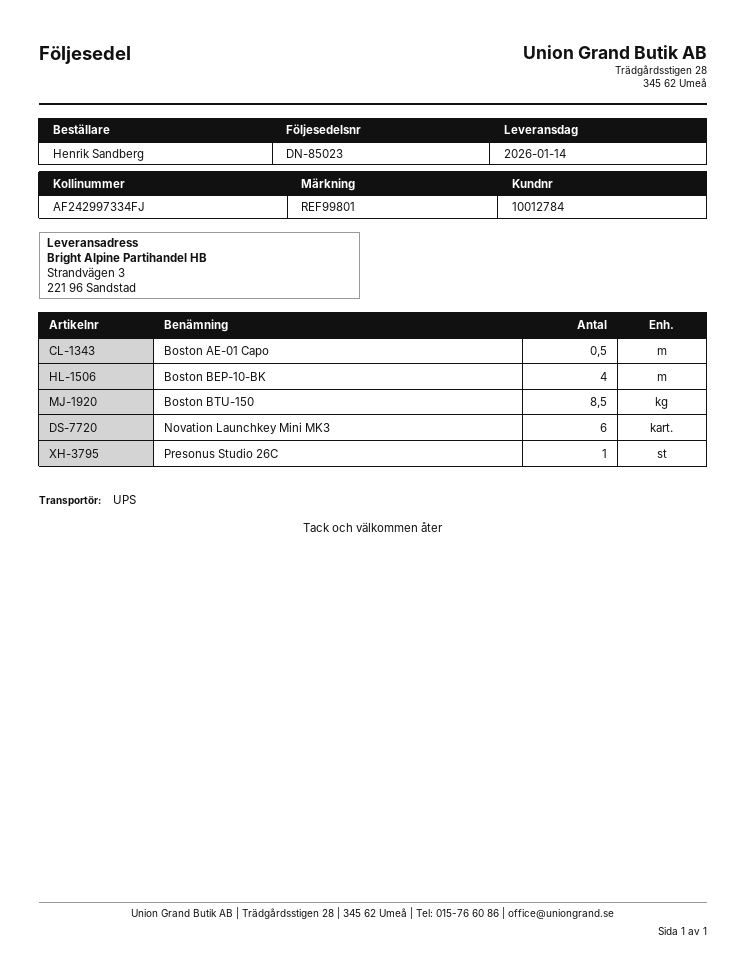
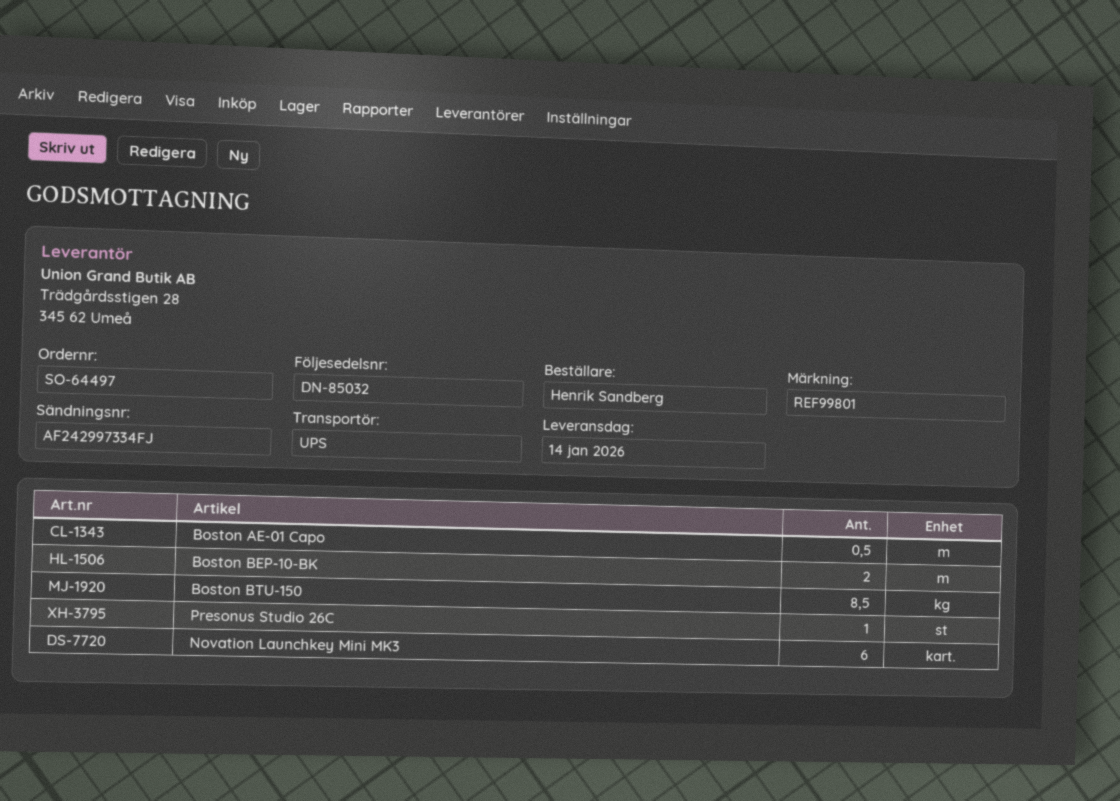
delivery note number: DN-85023 -> DN-85032
Boston BEP-10-BK: 4 -> 2

